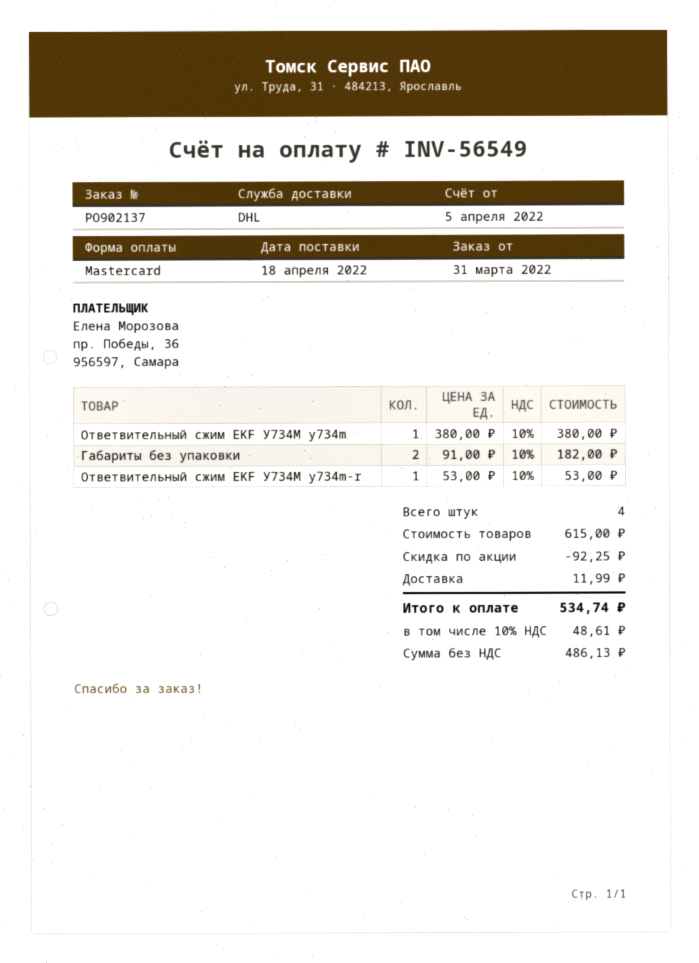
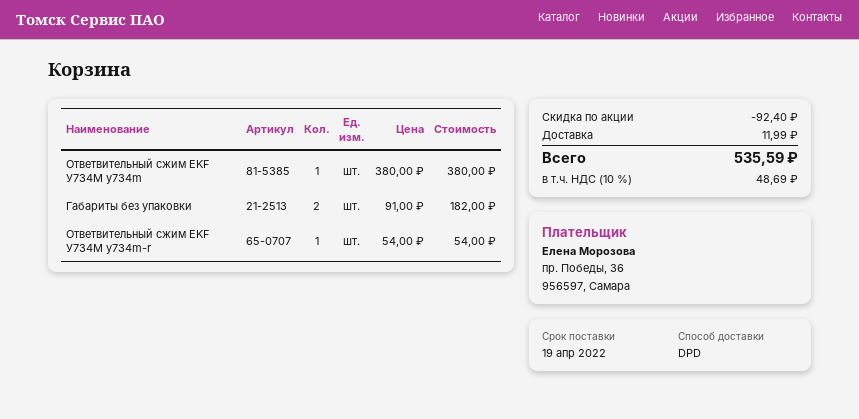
delivery date: 2022-04-18 -> 2022-04-19
shipping method: DHL -> DPD
Ответвительный сжим EKF У734М y734m-r: 1 x 53.00 = 53.00 -> 1 x 54.00 = 54.00
discount: 92.25 -> 92.40
tax: 10% = 48.61 -> 10% = 48.69
total: 534.74 -> 535.59

